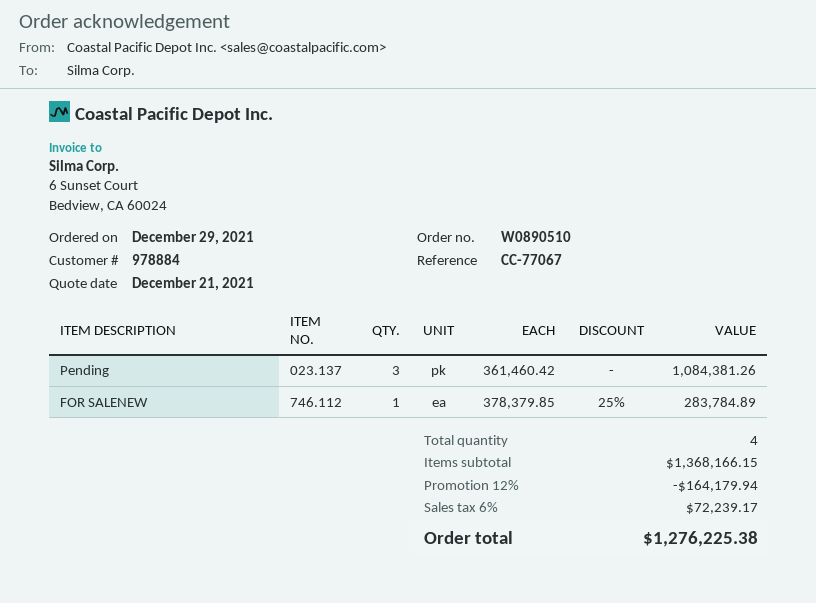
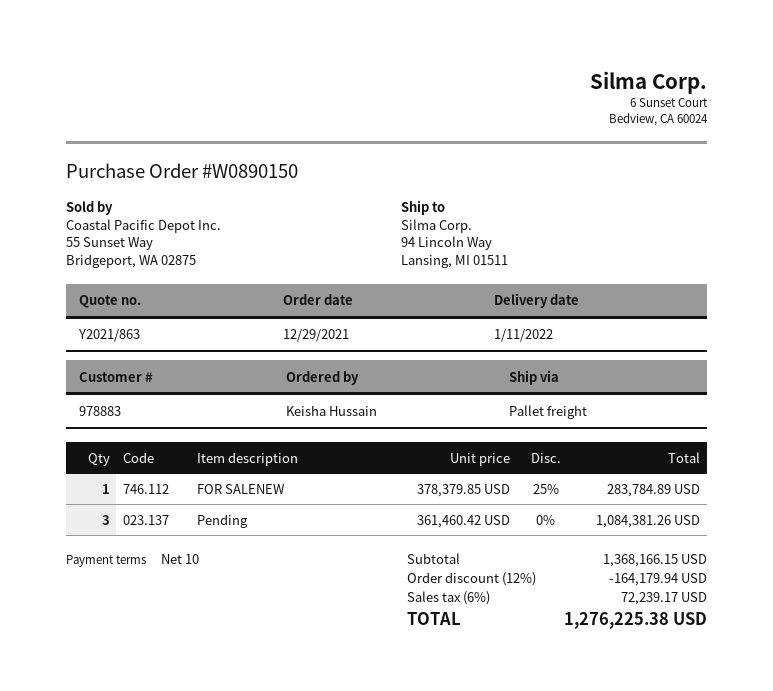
order number: W0890510 -> W0890150
customer number: 978884 -> 978883

